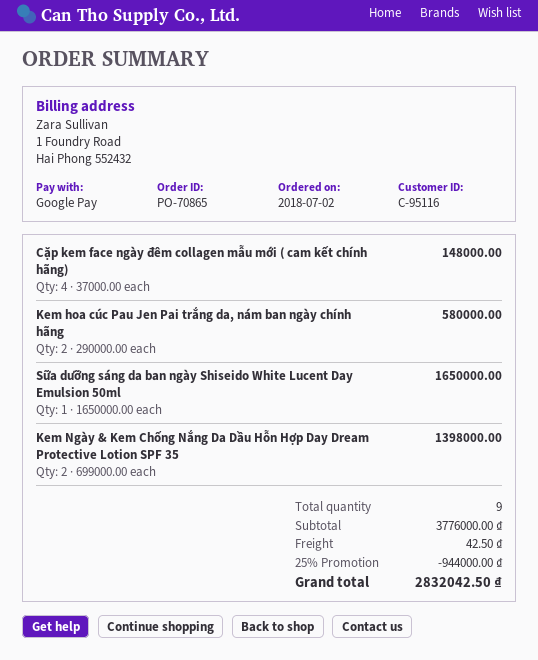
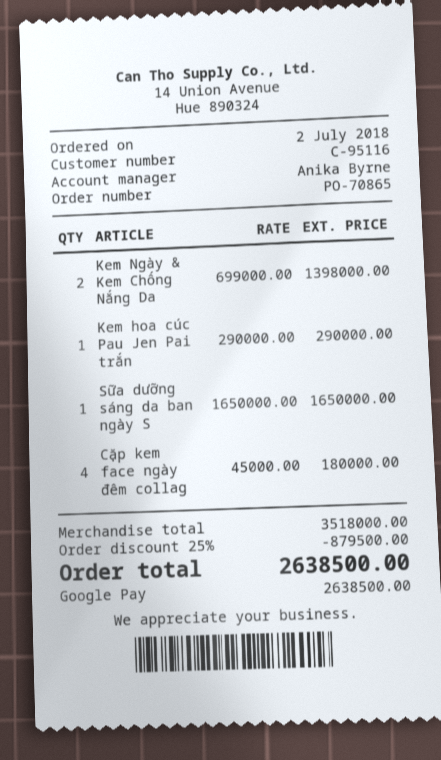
Cặp kem face ngày đêm collagen mẫu mới ( cam kết chính hãng): 4 x 37000.00 = 148000.00 -> 4 x 45000.00 = 180000.00
Kem hoa cúc Pau Jen Pai trắng da, nám ban ngày chính hãng: 2 x 290000.00 = 580000.00 -> 1 x 290000.00 = 290000.00
subtotal: 3776000.00 -> 3518000.00
discount: 25% = 944000.00 -> 25% = 879500.00
shipping: 42.50 -> none
total: 2832042.50 -> 2638500.00

